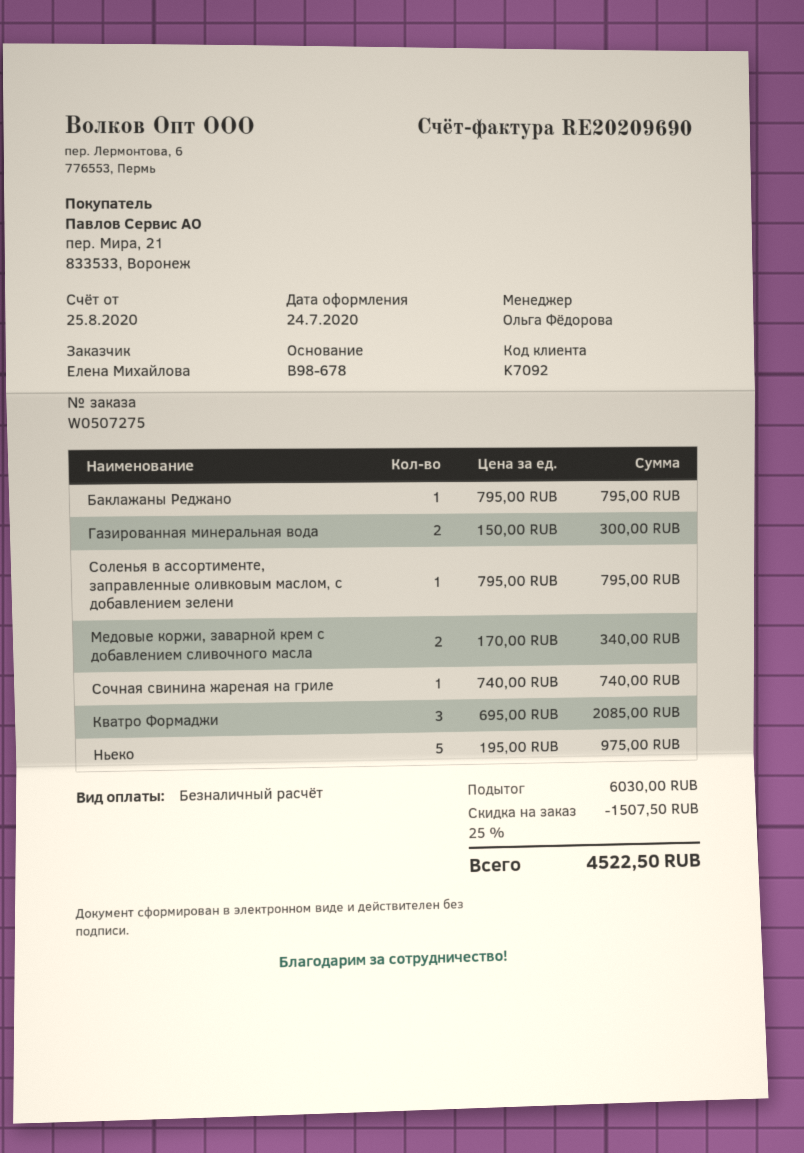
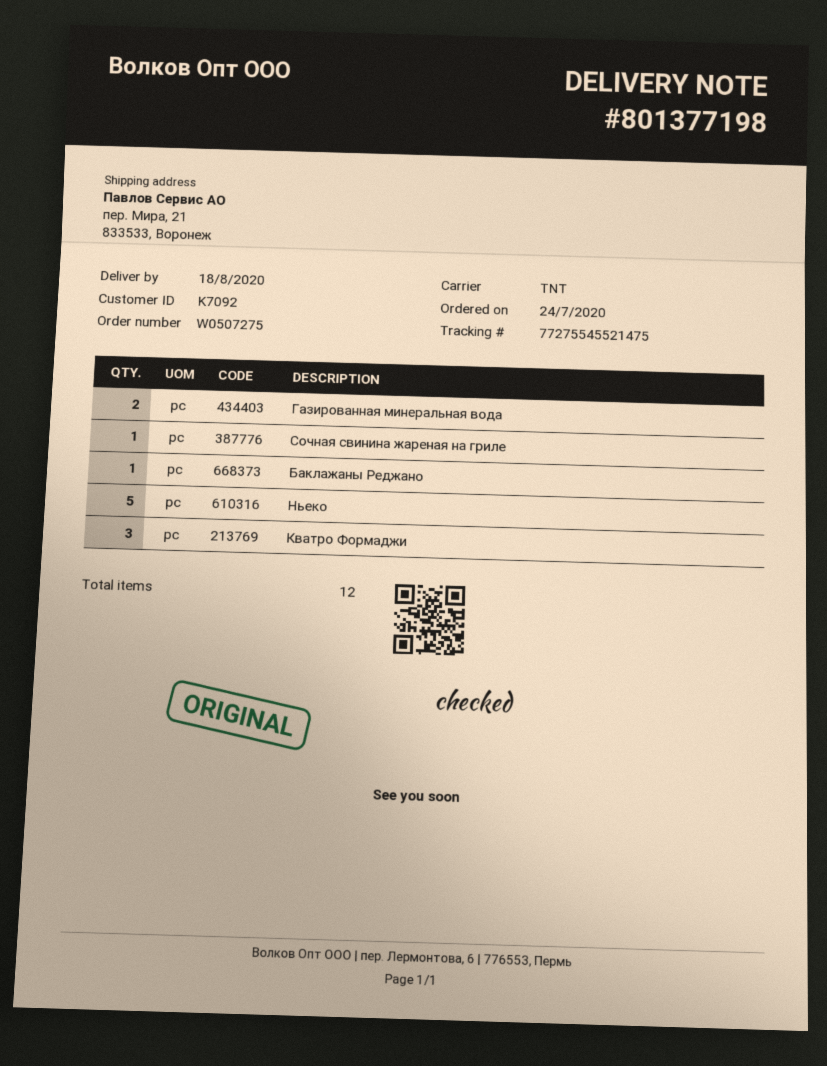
Соленья в ассортименте, заправленные оливковым маслом, с добавлением зелени: 1 -> none
Медовые коржи, заварной крем с добавлением сливочного масла: 2 -> none

